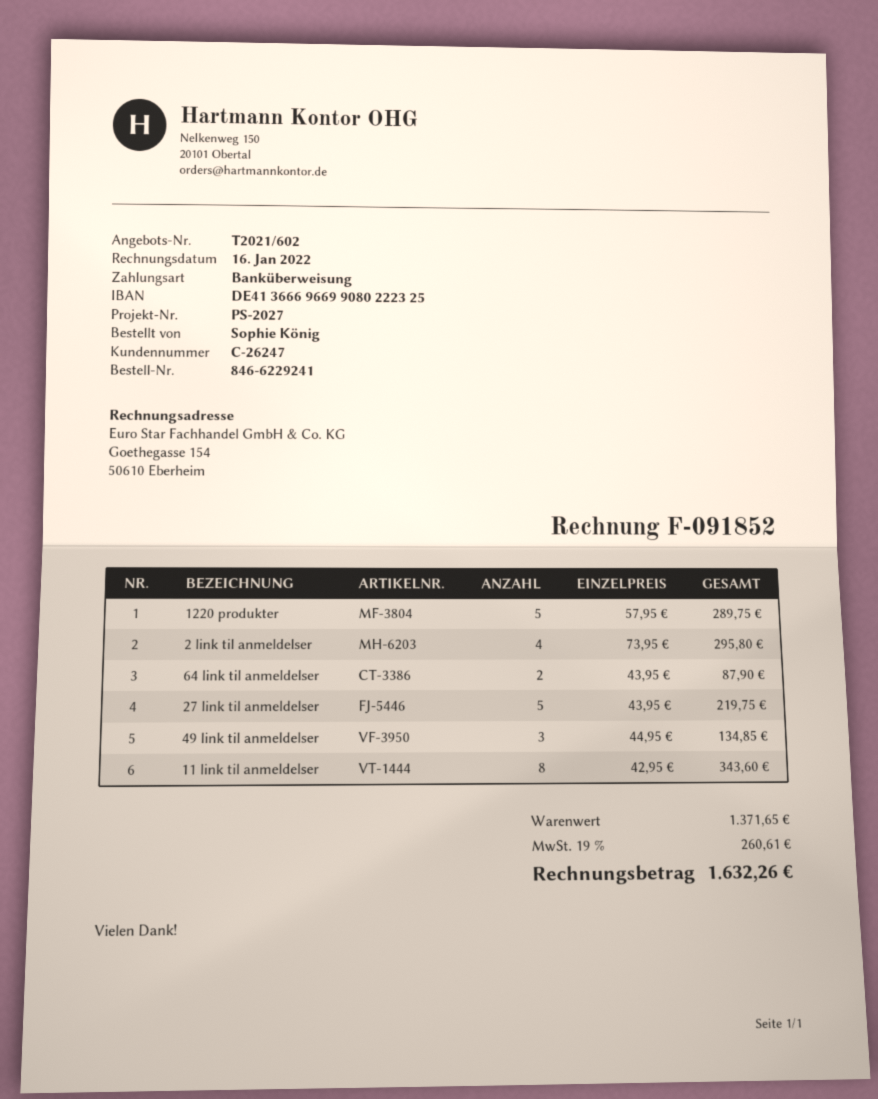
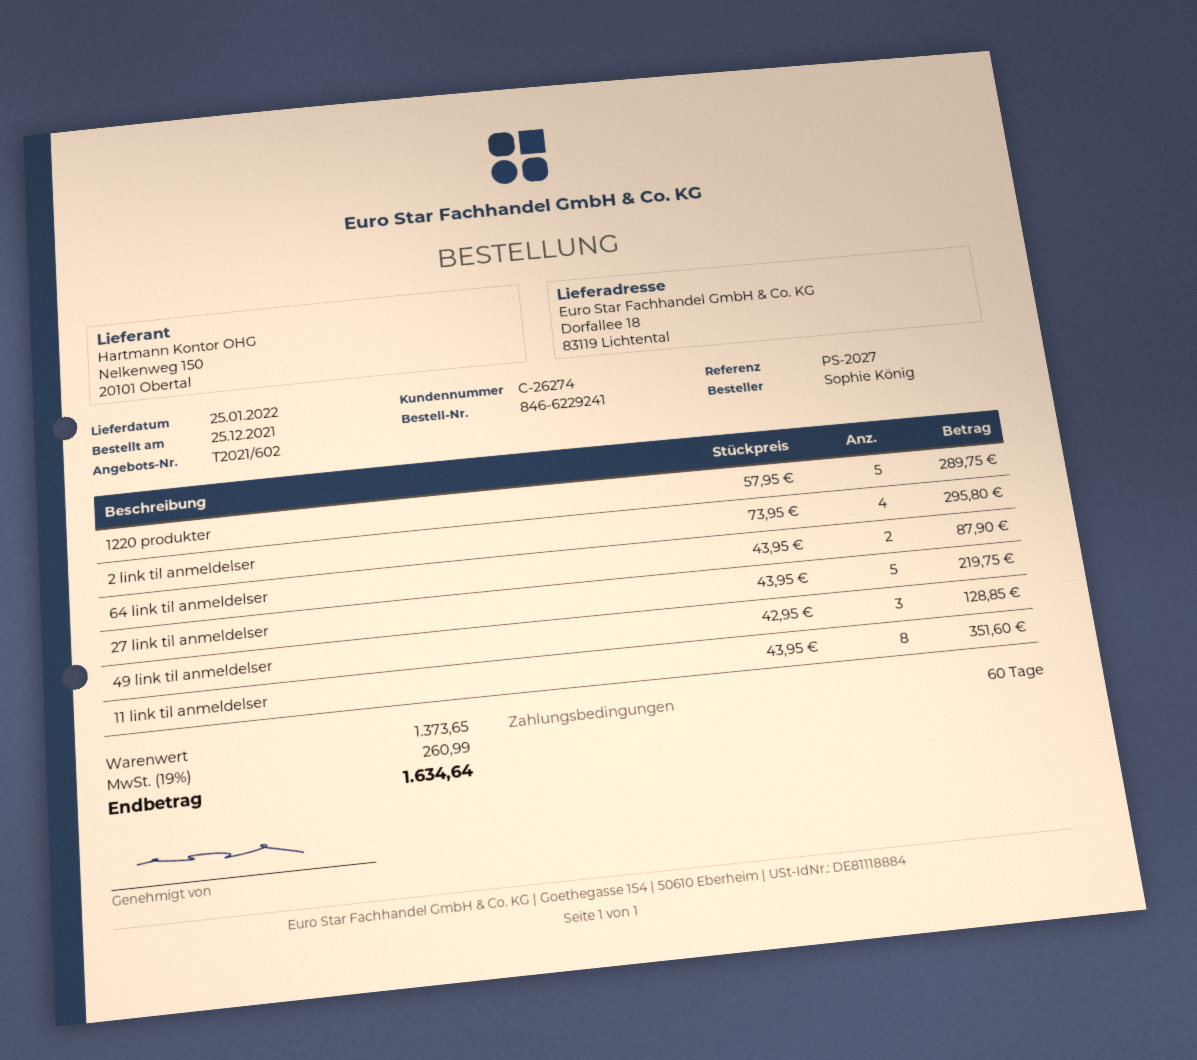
customer number: C-26247 -> C-26274
49 link til anmeldelser: 3 x 44.95 = 134.85 -> 3 x 42.95 = 128.85
11 link til anmeldelser: 8 x 42.95 = 343.60 -> 8 x 43.95 = 351.60
subtotal: 1371.65 -> 1373.65
tax: 19% = 260.61 -> 19% = 260.99
total: 1632.26 -> 1634.64

